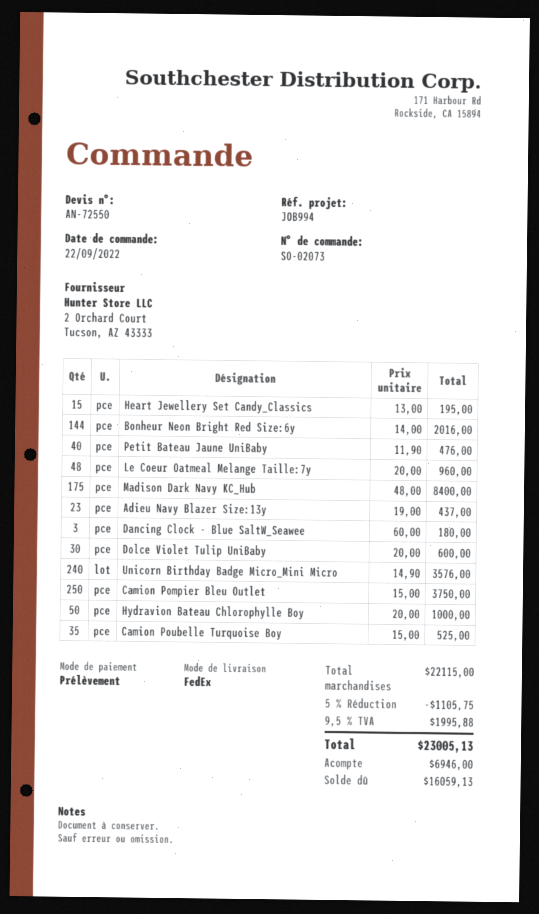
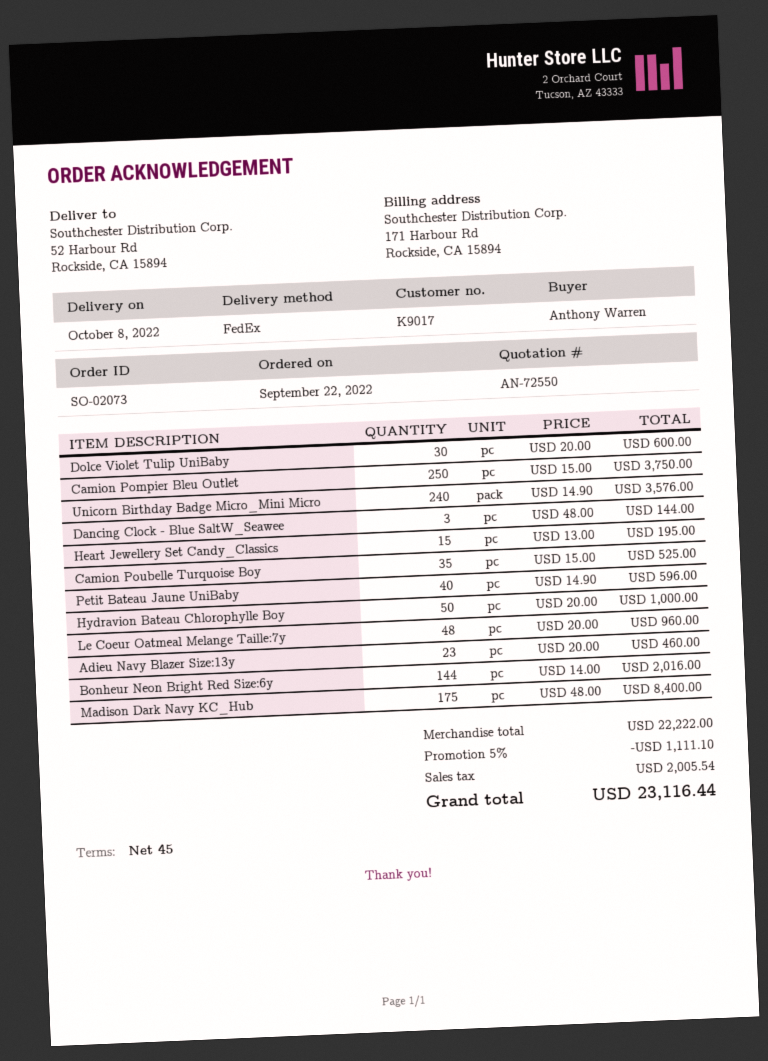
Petit Bateau Jaune UniBaby: 40 x 11.90 = 476.00 -> 40 x 14.90 = 596.00
Adieu Navy Blazer Size:13y: 23 x 19.00 = 437.00 -> 23 x 20.00 = 460.00
Dancing Clock - Blue SaltW_Seawee: 3 x 60.00 = 180.00 -> 3 x 48.00 = 144.00
subtotal: 22115.00 -> 22222.00
discount: 5% = 1105.75 -> 5% = 1111.10
tax: 1995.88 -> 2005.54
total: 23005.13 -> 23116.44

